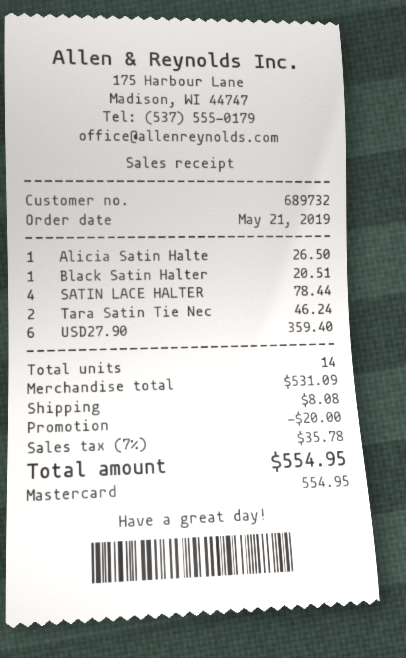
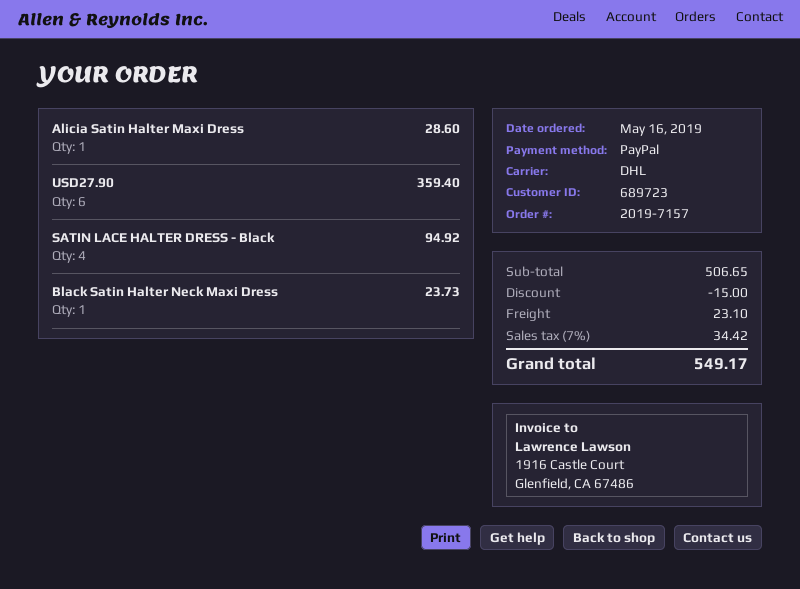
order date: 2019-05-21 -> 2019-05-16
customer number: 689732 -> 689723
payment method: Mastercard -> PayPal
Alicia Satin Halte: 1 for 26.50 -> 1 for 28.60
Black Satin Halter: 1 for 20.51 -> 1 for 23.73
SATIN LACE HALTER: 4 for 78.44 -> 4 for 94.92
Tara Satin Tie Nec: 2 for 46.24 -> none
subtotal: 531.09 -> 506.65
discount: 20.00 -> 15.00
shipping: 8.08 -> 23.10
tax: 7% = 35.78 -> 7% = 34.42
total: 554.95 -> 549.17

